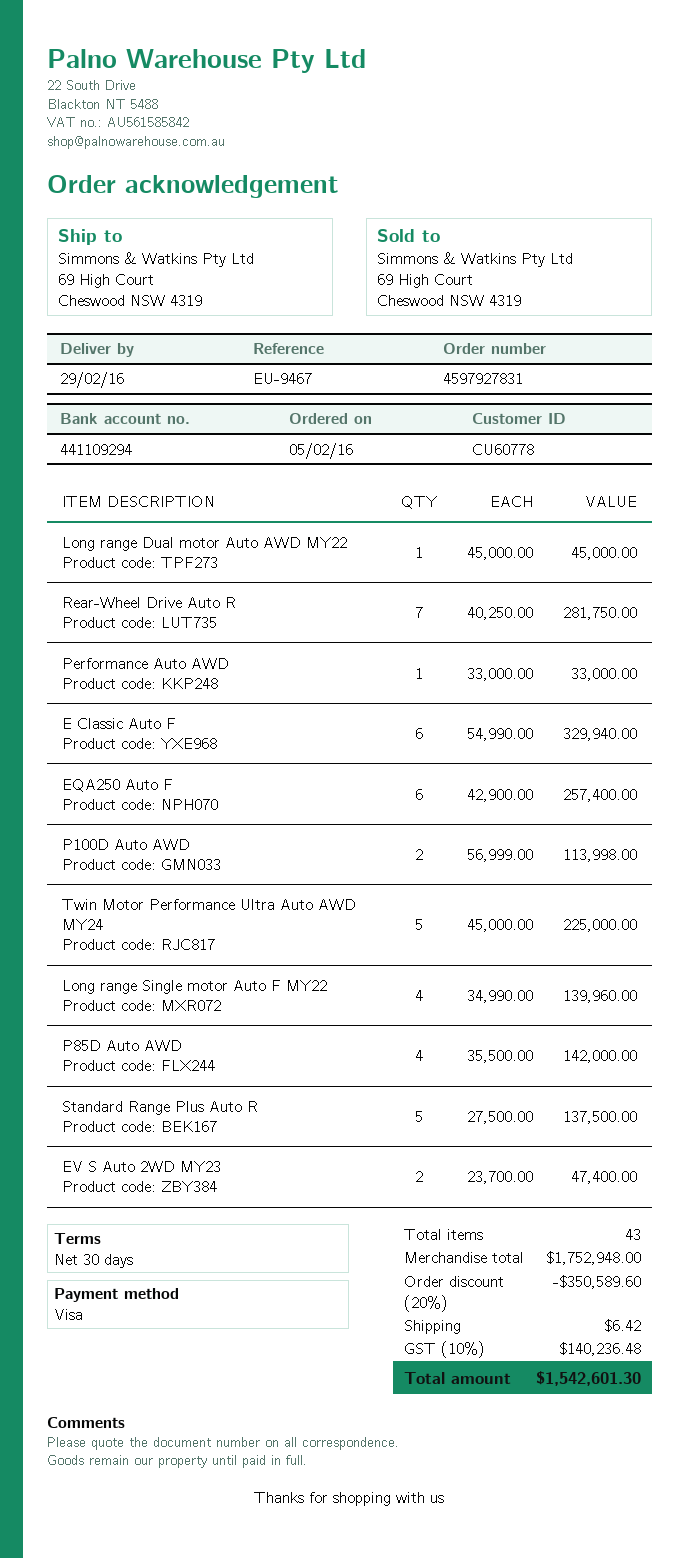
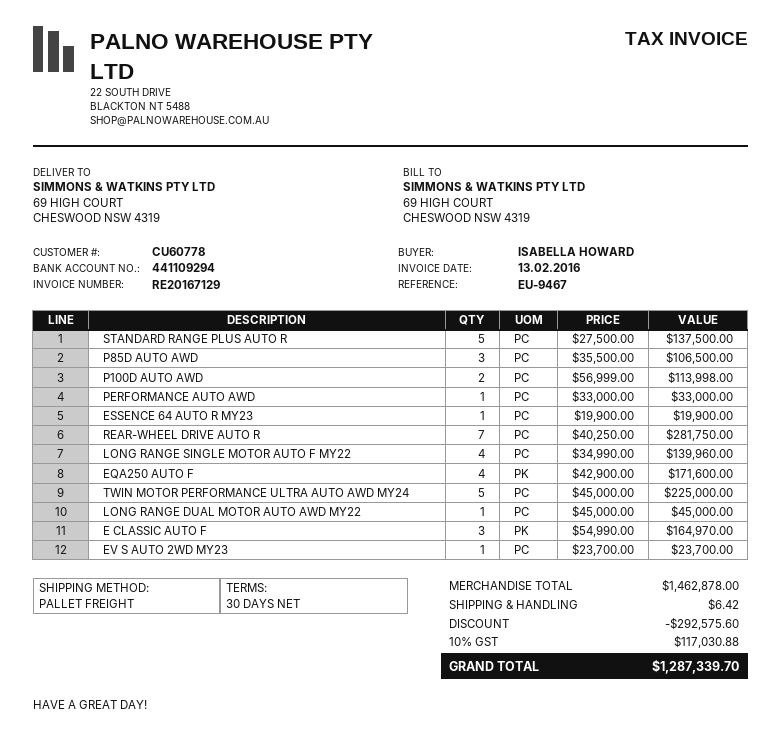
E Classic Auto F: 6 x 54990.00 = 329940.00 -> 3 x 54990.00 = 164970.00
EQA250 Auto F: 6 x 42900.00 = 257400.00 -> 4 x 42900.00 = 171600.00
P85D Auto AWD: 4 x 35500.00 = 142000.00 -> 3 x 35500.00 = 106500.00
EV S Auto 2WD MY23: 2 x 23700.00 = 47400.00 -> 1 x 23700.00 = 23700.00
ESSENCE 64 AUTO R MY23: none -> 1 x 19900.00 = 19900.00
subtotal: 1752948.00 -> 1462878.00
discount: 350589.60 -> 292575.60
tax: 10% = 140236.48 -> 10% = 117030.88
total: 1542601.30 -> 1287339.70

